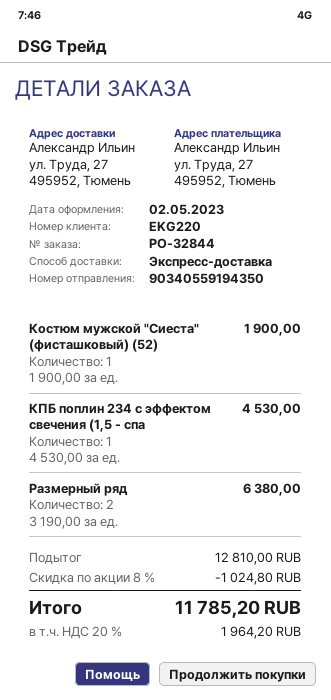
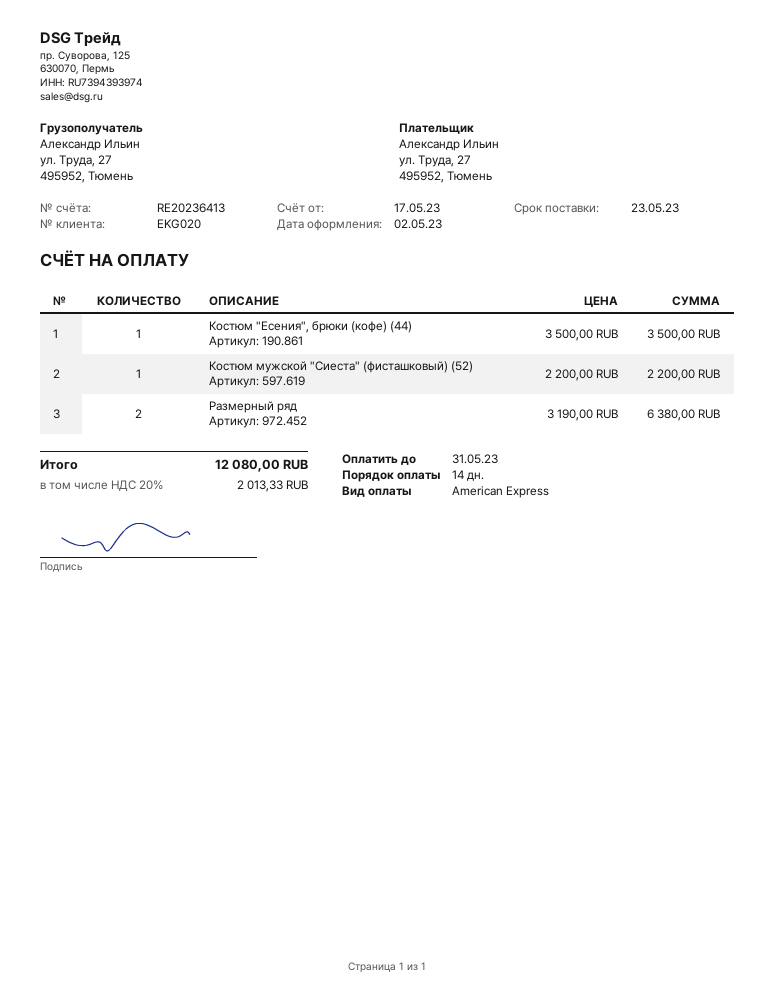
customer number: EKG220 -> EKG020
Костюм мужской "Сиеста" (фисташковый) (52): 1 x 1900.00 = 1900.00 -> 1 x 2200.00 = 2200.00
КПБ поплин 234 с эффектом свечения (1,5 - спа: 1 x 4530.00 = 4530.00 -> none
Костюм "Есения", брюки (кофе) (44): none -> 1 x 3500.00 = 3500.00
discount: 8% = 1024.80 -> none
tax: 20% = 1964.20 -> 20% = 2013.33
total: 11785.20 -> 12080.00

